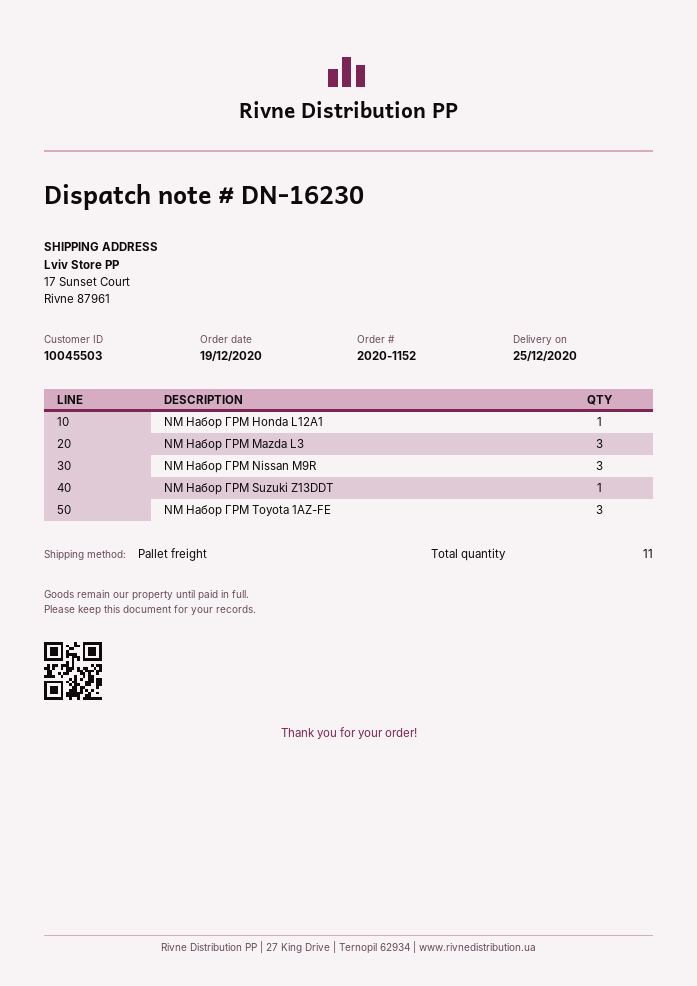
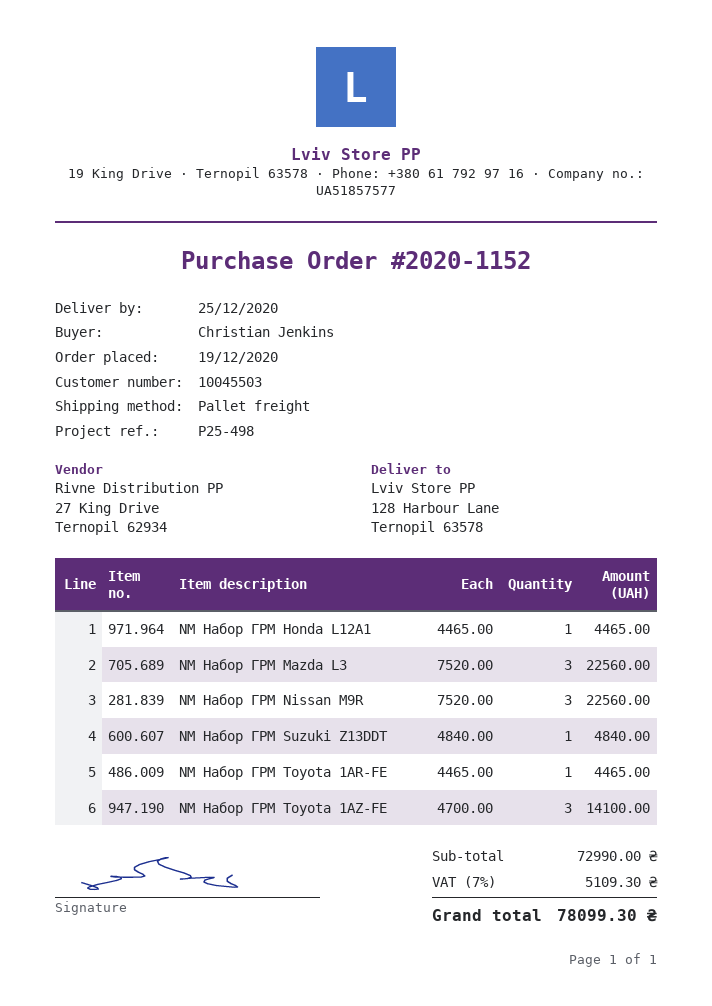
ship to: 17 Sunset Court, Rivne 87961 -> 128 Harbour Lane, Ternopil 63578
NM Набор ГРМ Toyota 1AR-FE: none -> 1

